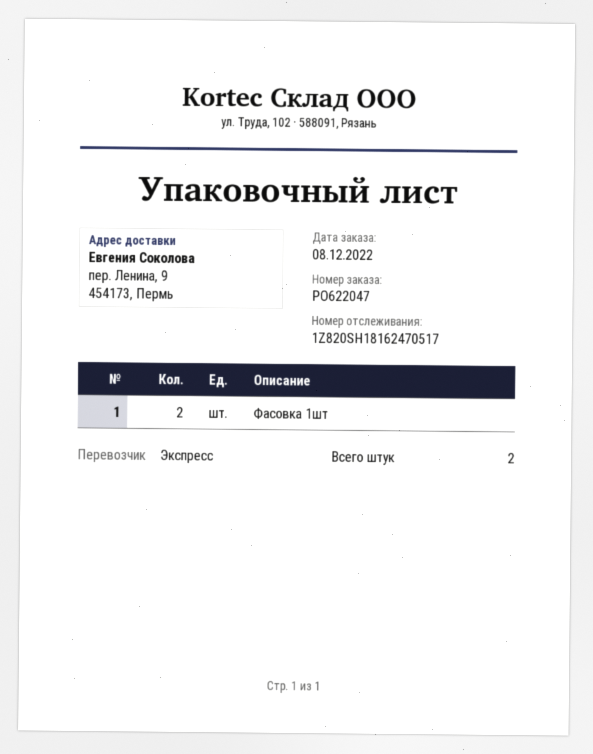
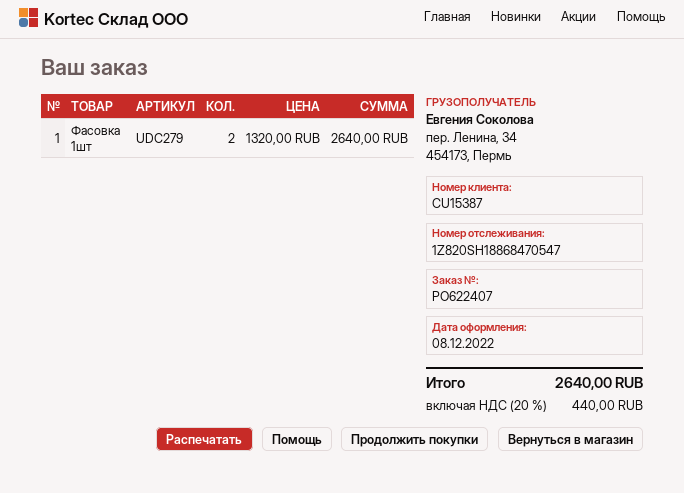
order number: PO622047 -> PO622407
tracking number: 1Z820SH18162470517 -> 1Z820SH18868470547
ship to: пер. Ленина, 9, 454173, Пермь -> пер. Ленина, 34, 454173, Пермь

